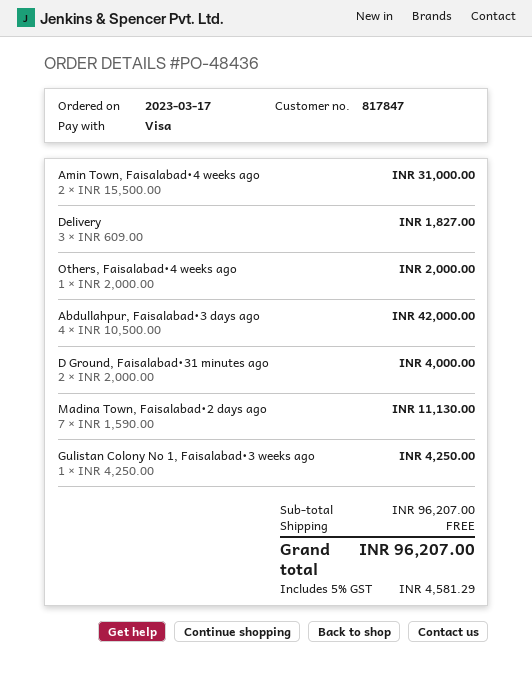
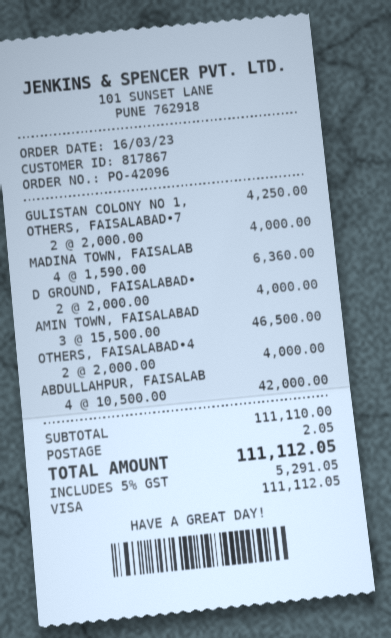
order number: PO-48436 -> PO-42096
order date: 2023-03-17 -> 2023-03-16
customer number: 817847 -> 817867
Amin Town, Faisalabad•4 weeks ago: 2 x 15500.00 = 31000.00 -> 3 x 15500.00 = 46500.00
Delivery: 3 x 609.00 = 1827.00 -> none
Others, Faisalabad•4 weeks ago: 1 x 2000.00 = 2000.00 -> 2 x 2000.00 = 4000.00
Madina Town, Faisalabad•2 days ago: 7 x 1590.00 = 11130.00 -> 4 x 1590.00 = 6360.00
OTHERS, FAISALABAD•7: none -> 2 x 2000.00 = 4000.00
subtotal: 96207.00 -> 111110.00
shipping: 0.00 -> 2.05
tax: 5% = 4581.29 -> 5% = 5291.05
total: 96207.00 -> 111112.05

